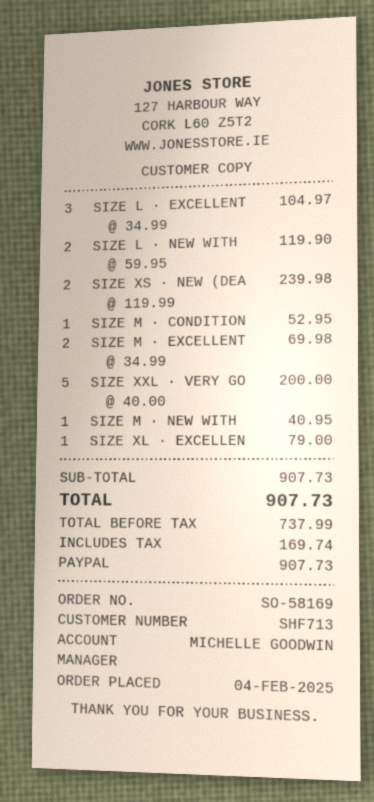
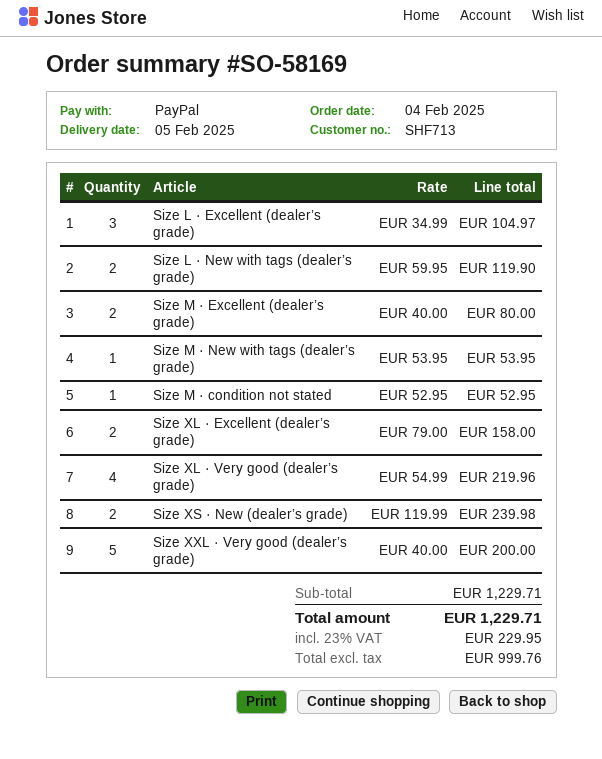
SIZE M · EXCELLENT: 2 x 34.99 = 69.98 -> 2 x 40.00 = 80.00
SIZE M · NEW WITH: 1 x 40.95 = 40.95 -> 1 x 53.95 = 53.95
SIZE XL · EXCELLEN: 1 x 79.00 = 79.00 -> 2 x 79.00 = 158.00
Size XL · Very good (dealer’s grade): none -> 4 x 54.99 = 219.96
subtotal: 907.73 -> 1229.71
net: 737.99 -> 999.76
tax: 169.74 -> 229.95
total: 907.73 -> 1229.71

